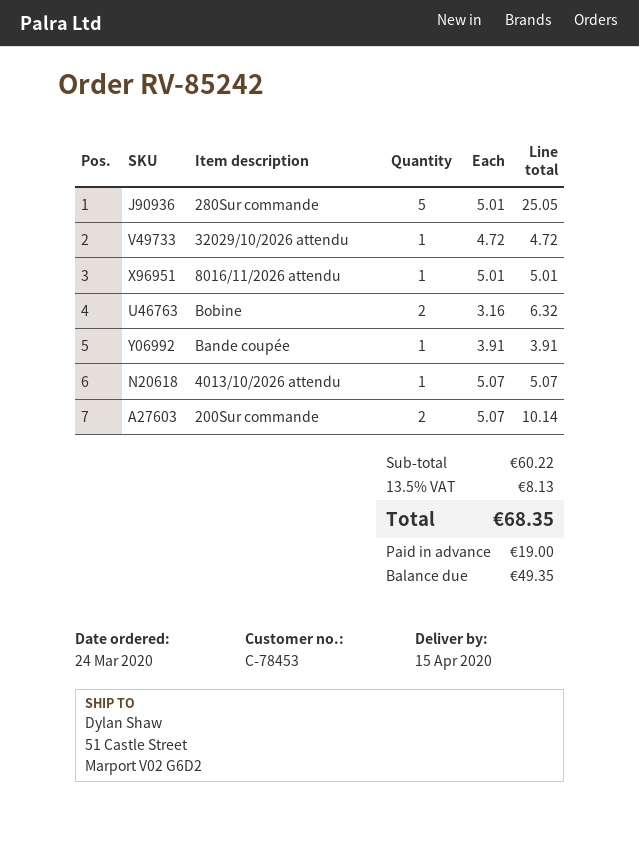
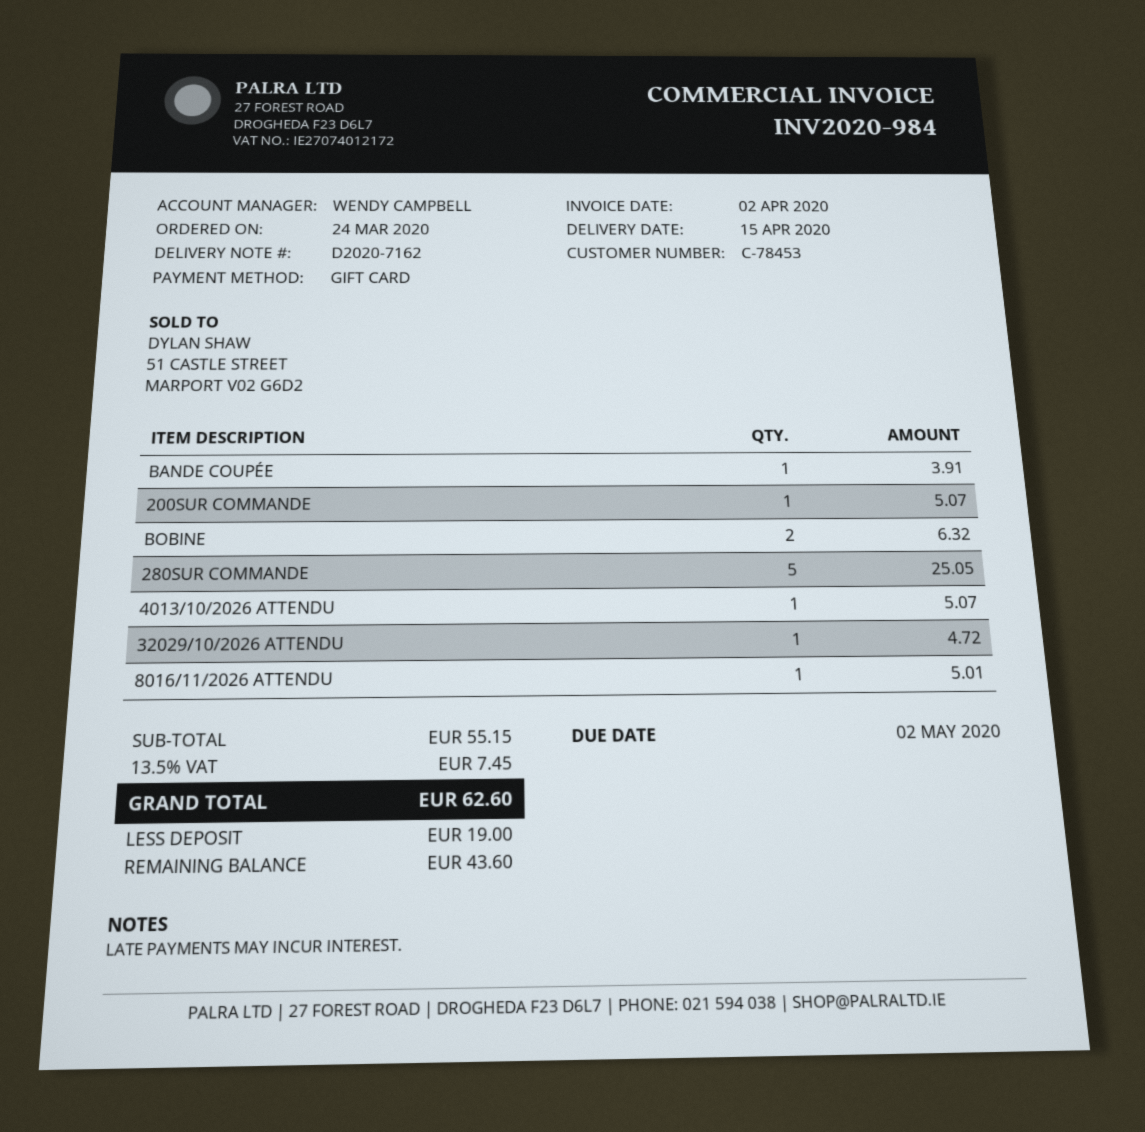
200Sur commande: 2 for 10.14 -> 1 for 5.07
subtotal: 60.22 -> 55.15
tax: 13.5% = 8.13 -> 13.5% = 7.45
total: 68.35 -> 62.60
balance: 49.35 -> 43.60

